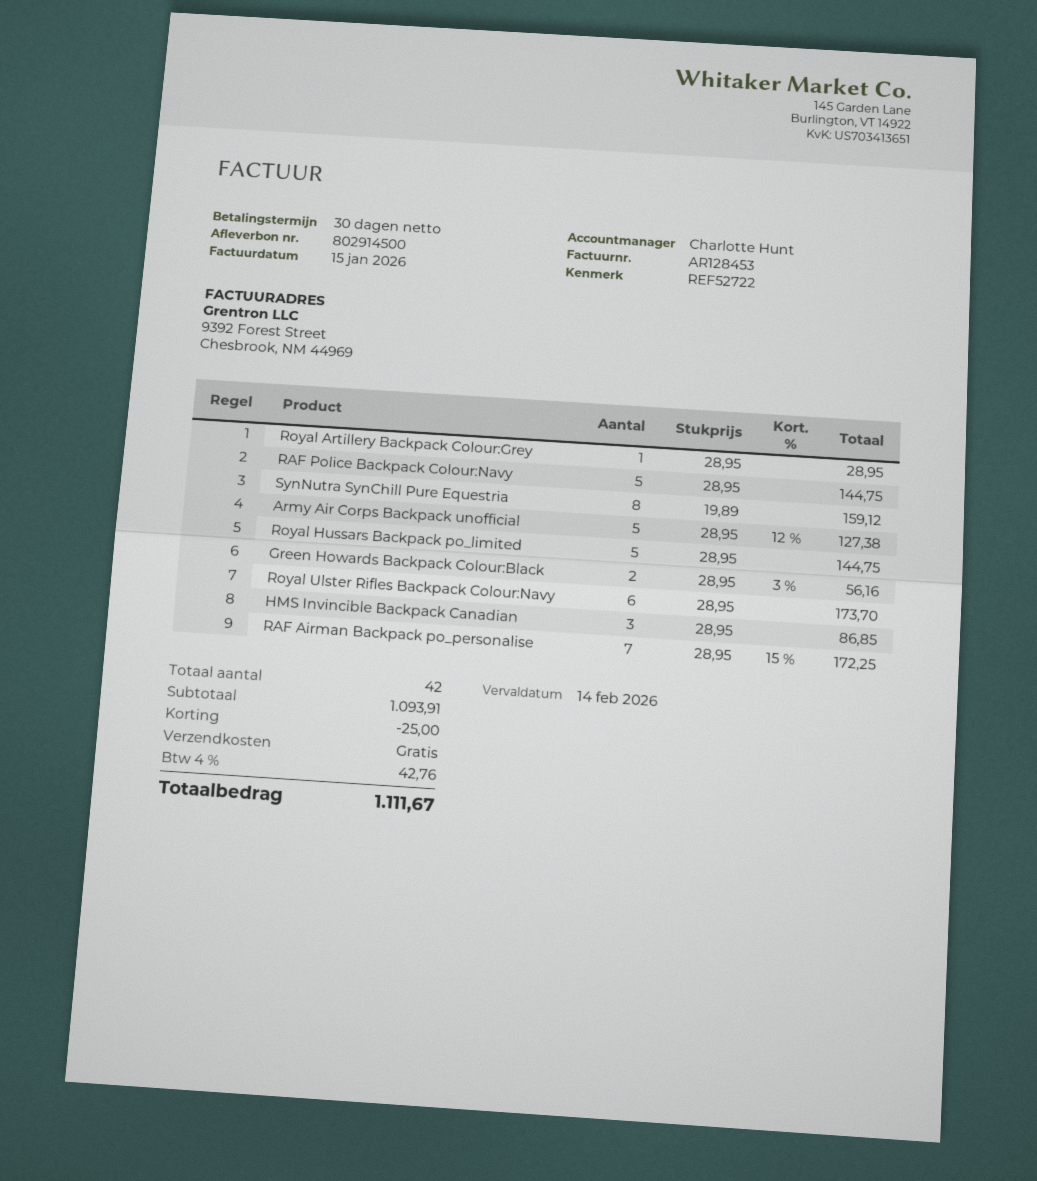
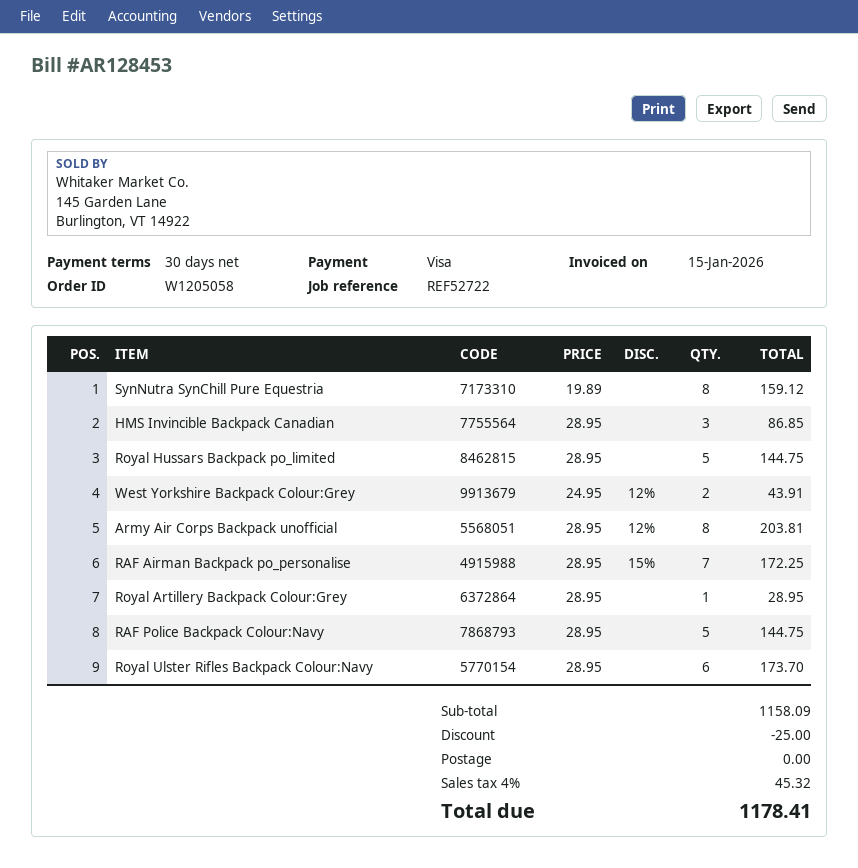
Army Air Corps Backpack unofficial: 5 x 28.95 - 12% = 127.38 -> 8 x 28.95 - 12% = 203.81
Green Howards Backpack Colour:Black: 2 x 28.95 - 3% = 56.16 -> none
West Yorkshire Backpack Colour:Grey: none -> 2 x 24.95 - 12% = 43.91
subtotal: 1093.91 -> 1158.09
tax: 4% = 42.76 -> 4% = 45.32
total: 1111.67 -> 1178.41

